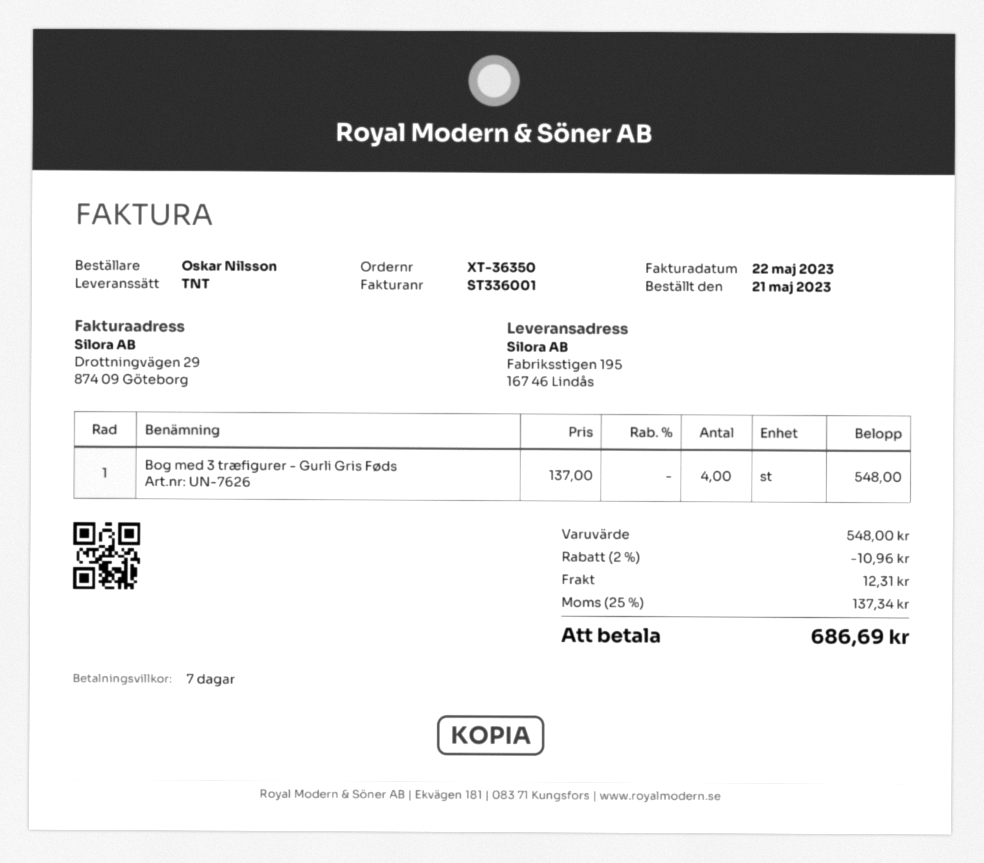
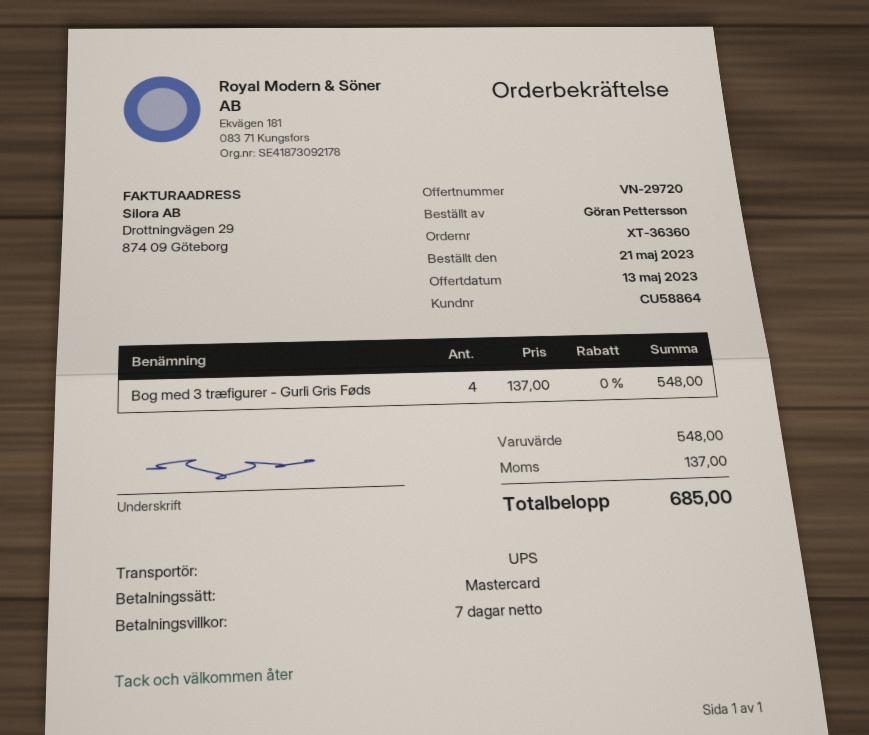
order number: XT-36350 -> XT-36360
ordered by: Oskar Nilsson -> Göran Pettersson
shipping method: TNT -> UPS
discount: 2% = 10.96 -> none
shipping: 12.31 -> none
tax: 137.34 -> 137.00
total: 686.69 -> 685.00

